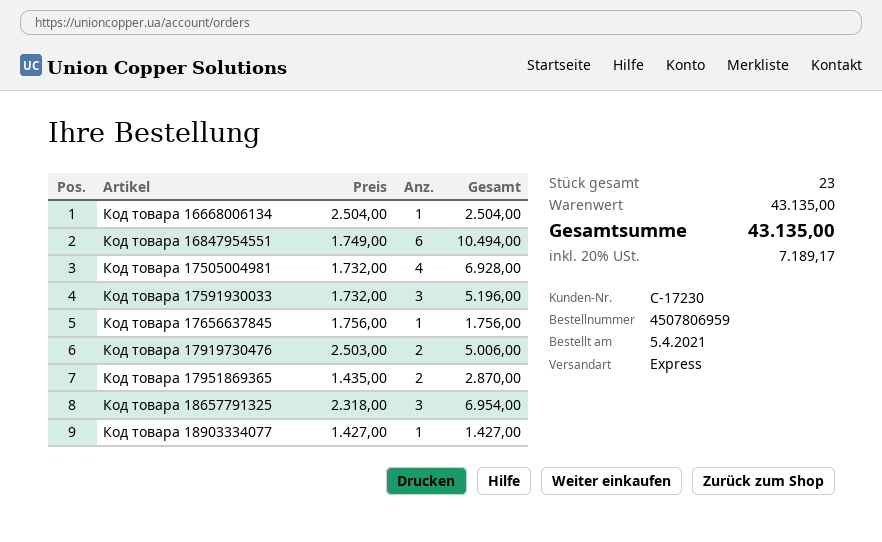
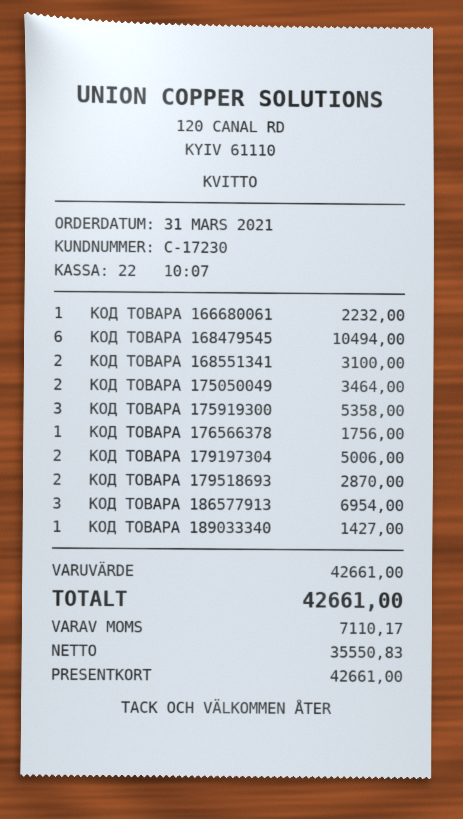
order date: 2021-04-05 -> 2021-03-31
Код товара 16668006134: 1 for 2504.00 -> 1 for 2232.00
Код товара 17505004981: 4 for 6928.00 -> 2 for 3464.00
Код товара 17591930033: 3 for 5196.00 -> 3 for 5358.00
КОД ТОВАРА 168551341: none -> 2 for 3100.00
subtotal: 43135.00 -> 42661.00
tax: 7189.17 -> 7110.17
total: 43135.00 -> 42661.00

